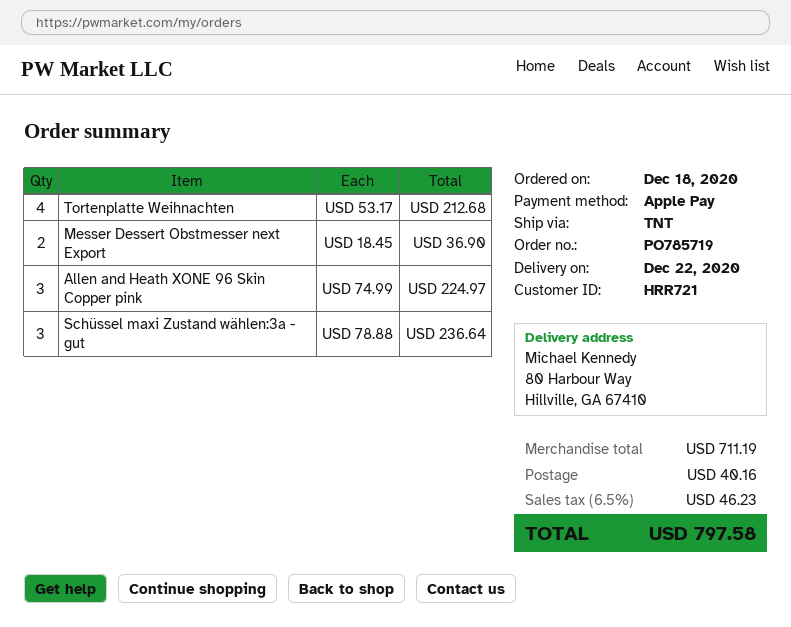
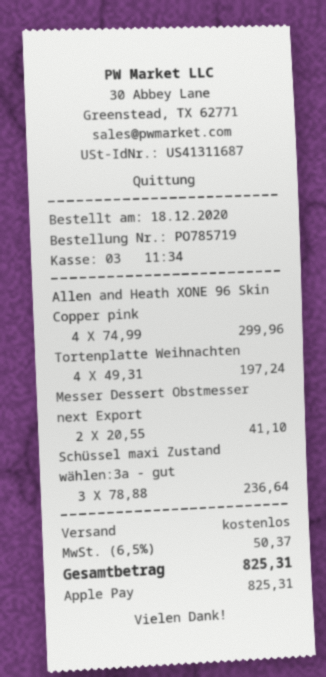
Tortenplatte Weihnachten: 4 x 53.17 = 212.68 -> 4 x 49.31 = 197.24
Messer Dessert Obstmesser next Export: 2 x 18.45 = 36.90 -> 2 x 20.55 = 41.10
Allen and Heath XONE 96 Skin Copper pink: 3 x 74.99 = 224.97 -> 4 x 74.99 = 299.96
shipping: 40.16 -> 0.00
tax: 6.5% = 46.23 -> 6.5% = 50.37
total: 797.58 -> 825.31

